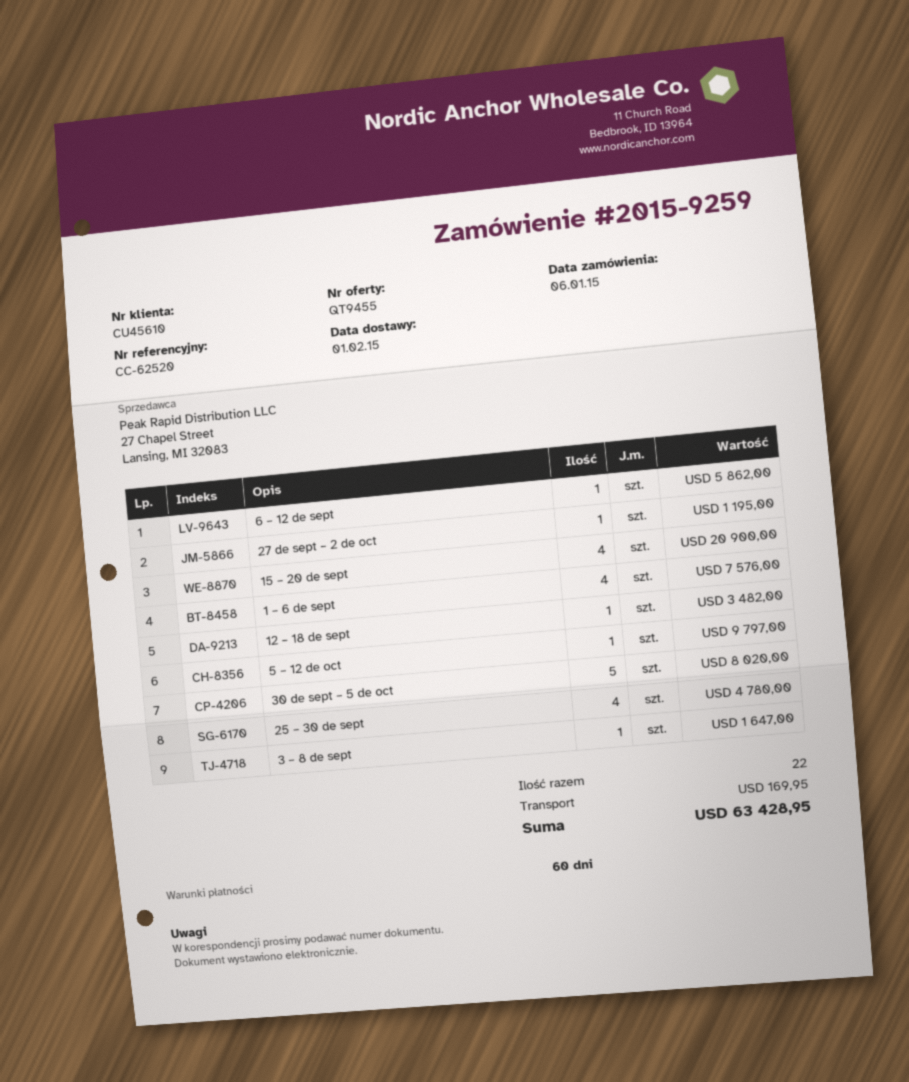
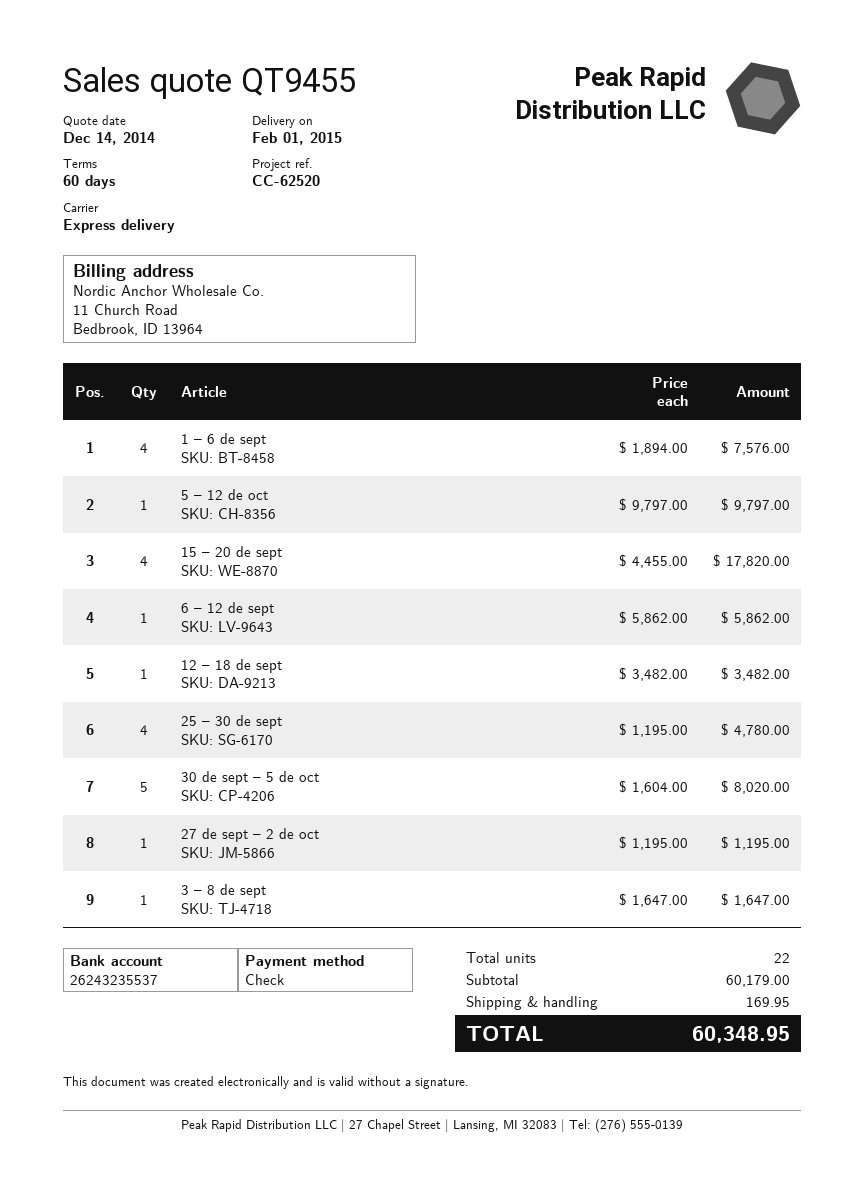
15 – 20 de sept: 4 for 20900.00 -> 4 for 17820.00
total: 63428.95 -> 60348.95

